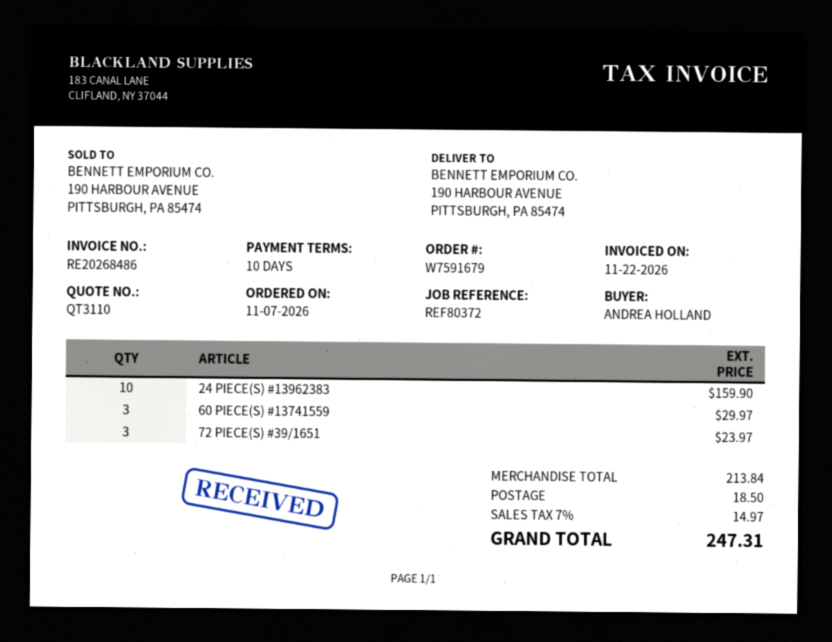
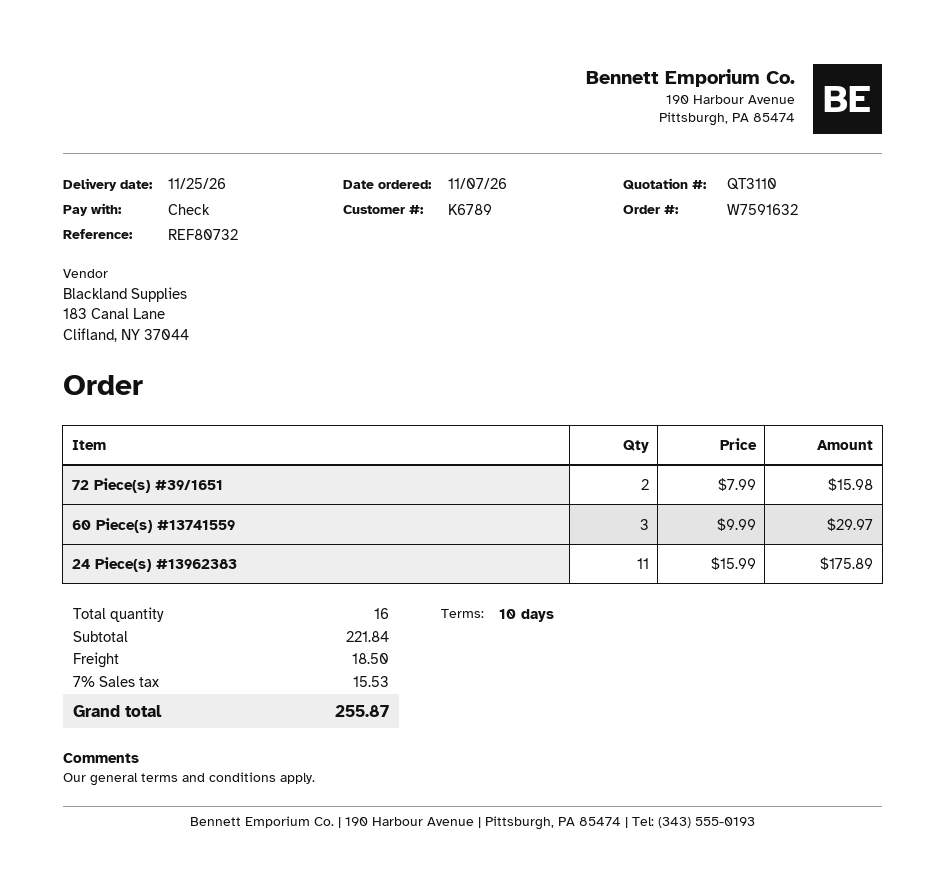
order number: W7591679 -> W7591632
reference: REF80372 -> REF80732
24 PIECE(S) #13962383: 10 for 159.90 -> 11 for 175.89
72 PIECE(S) #39/1651: 3 for 23.97 -> 2 for 15.98
subtotal: 213.84 -> 221.84
tax: 7% = 14.97 -> 7% = 15.53
total: 247.31 -> 255.87

